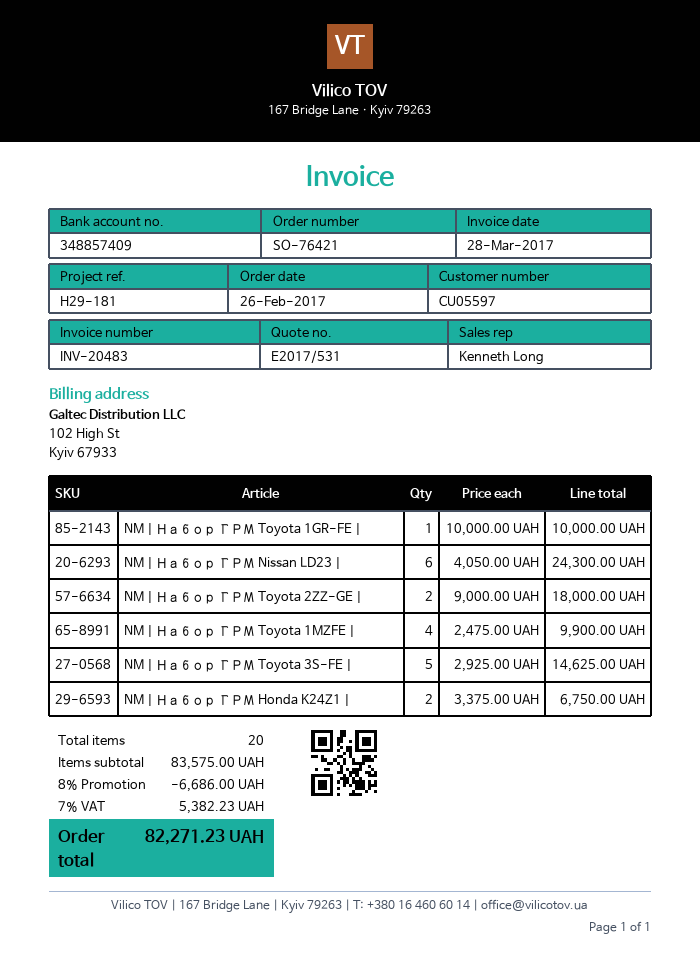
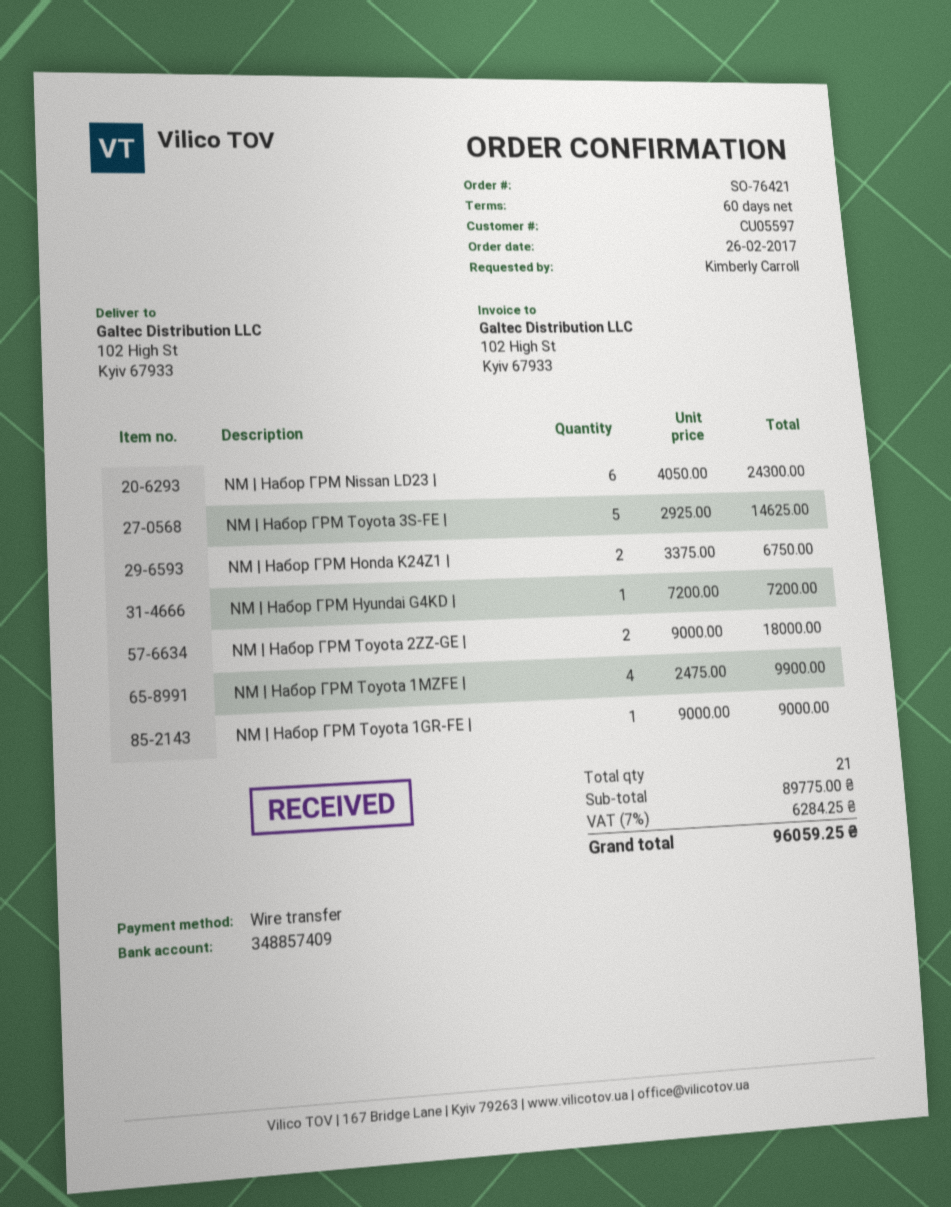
NM | Набор ГРМ Toyota 1GR-FE |: 1 x 10000.00 = 10000.00 -> 1 x 9000.00 = 9000.00
NM | Набор ГРМ Hyundai G4KD |: none -> 1 x 7200.00 = 7200.00
total quantity: 20 -> 21
subtotal: 83575.00 -> 89775.00
discount: 8% = 6686.00 -> none
tax: 7% = 5382.23 -> 7% = 6284.25
total: 82271.23 -> 96059.25

